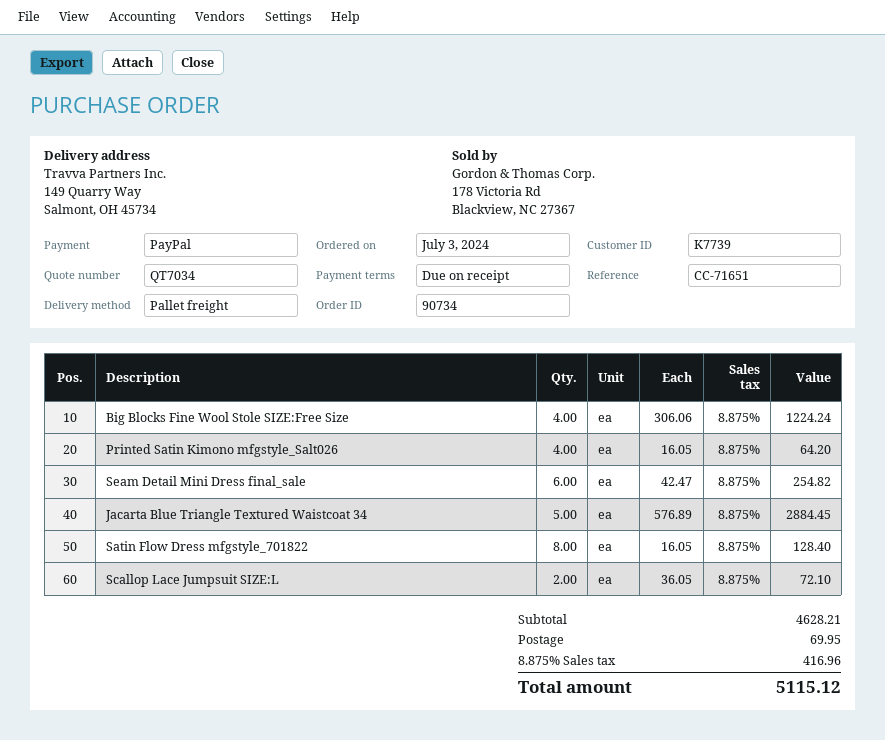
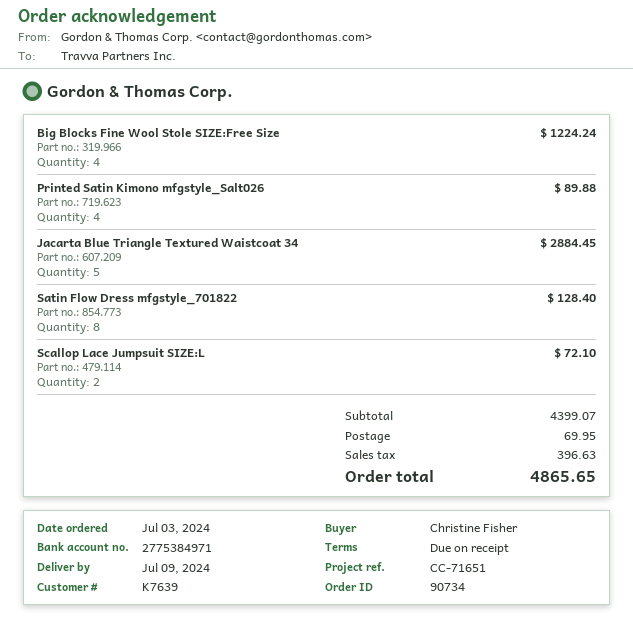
customer number: K7739 -> K7639
Printed Satin Kimono mfgstyle_Salt026: 4 for 64.20 -> 4 for 89.88
Seam Detail Mini Dress final_sale: 6 for 254.82 -> none
subtotal: 4628.21 -> 4399.07
tax: 416.96 -> 396.63
total: 5115.12 -> 4865.65

